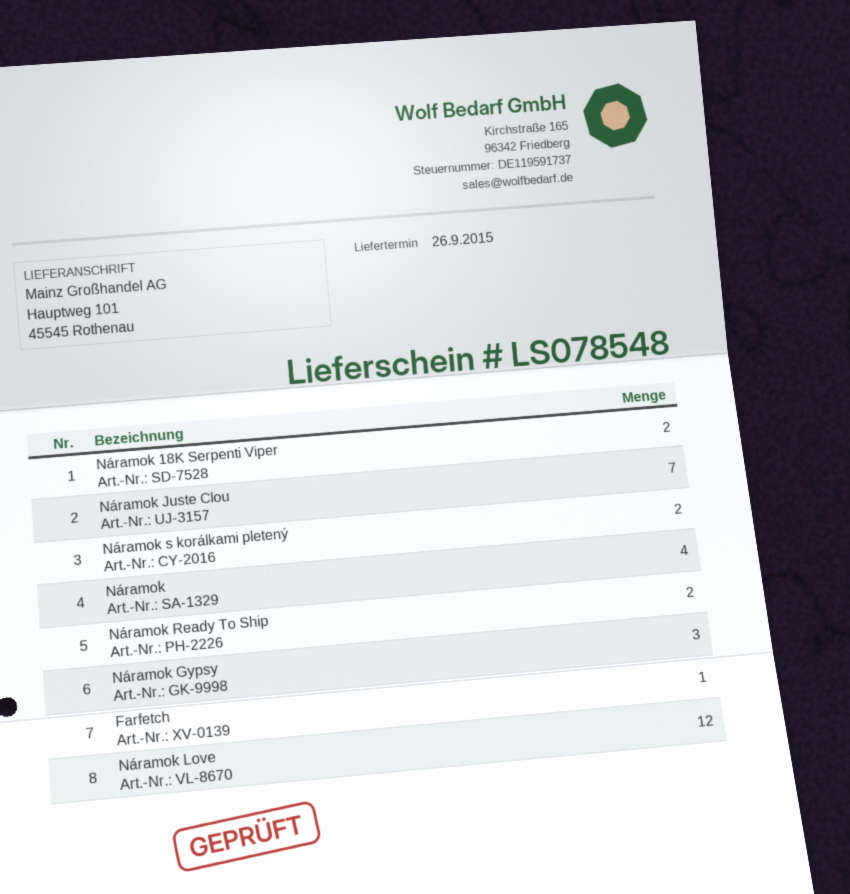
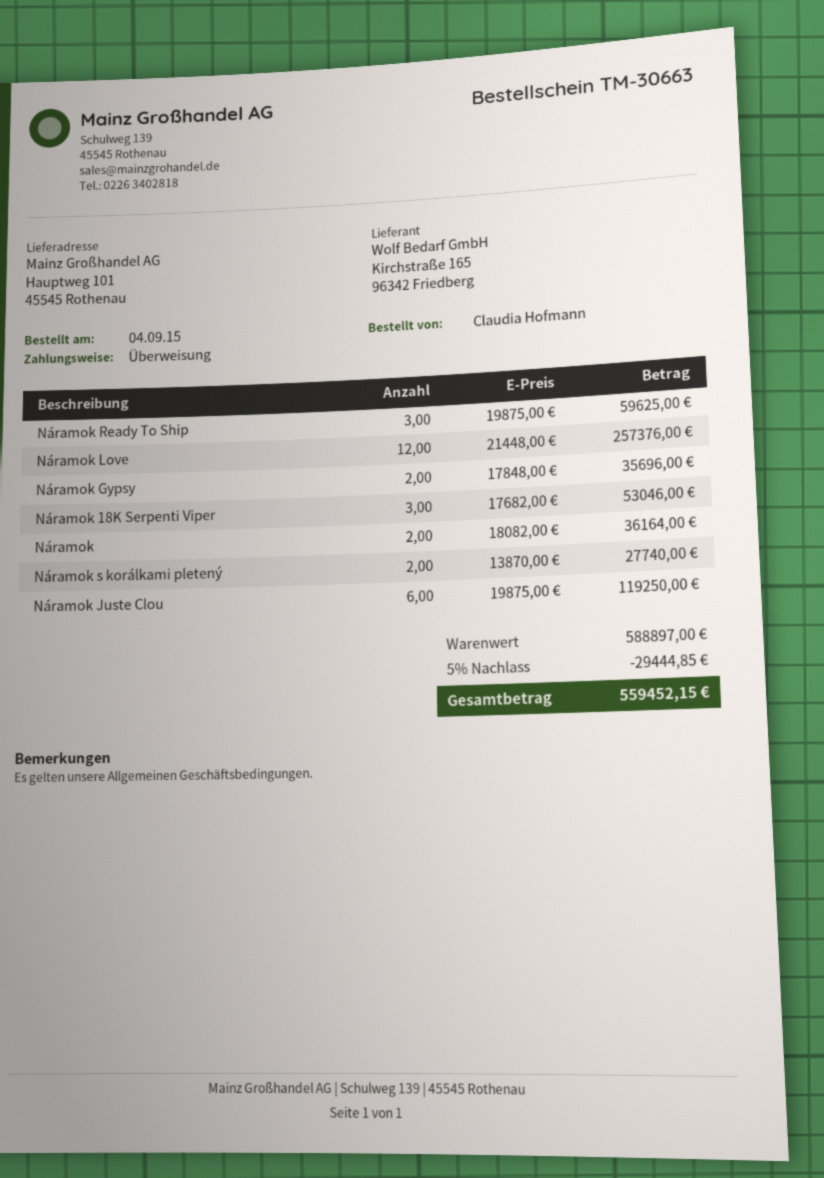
Náramok 18K Serpenti Viper: 2 -> 3
Náramok Juste Clou: 7 -> 6
Náramok: 4 -> 2
Náramok Ready To Ship: 2 -> 3
Náramok Gypsy: 3 -> 2
Farfetch: 1 -> none

